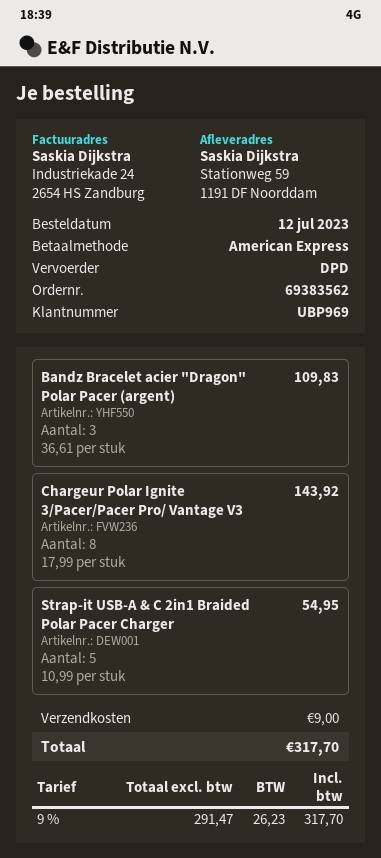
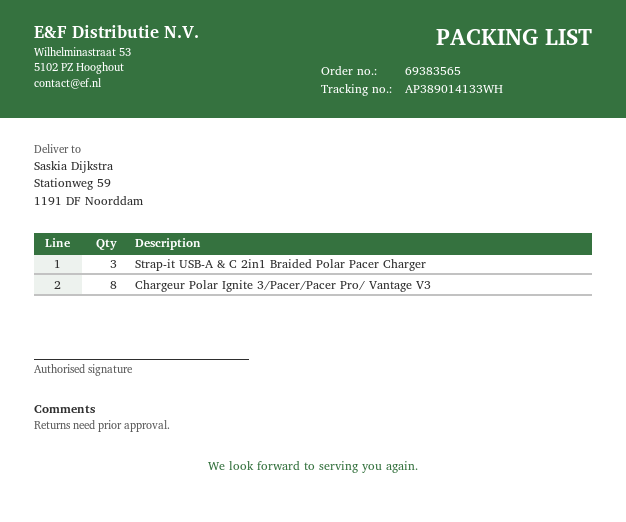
order number: 69383562 -> 69383565
Bandz Bracelet acier "Dragon" Polar Pacer (argent): 3 -> none
Strap-it USB-A & C 2in1 Braided Polar Pacer Charger: 5 -> 3

